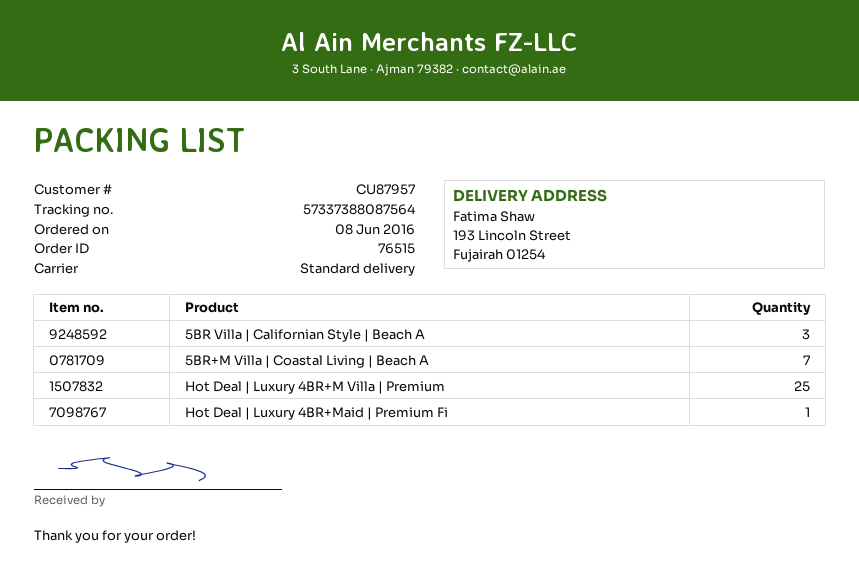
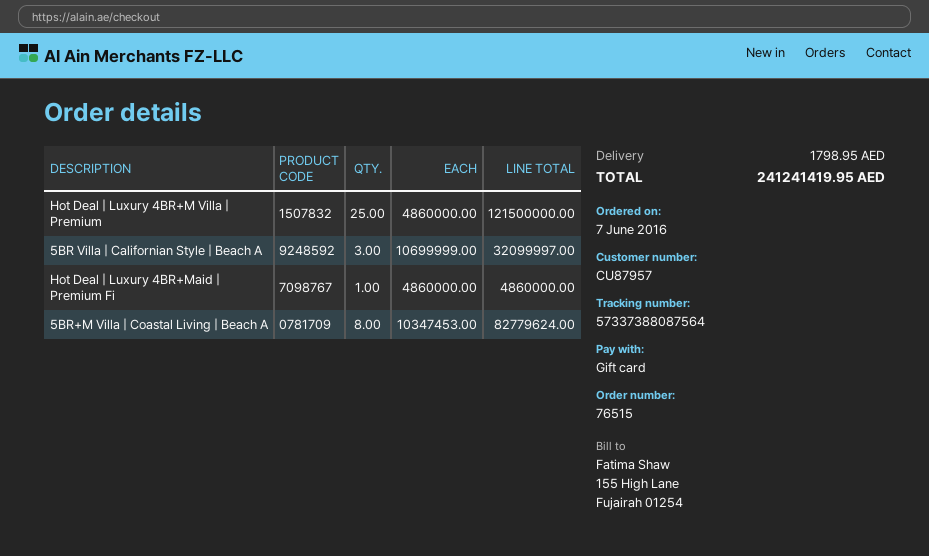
order date: 2016-06-08 -> 2016-06-07
5BR+M Villa | Coastal Living | Beach A: 7 -> 8

